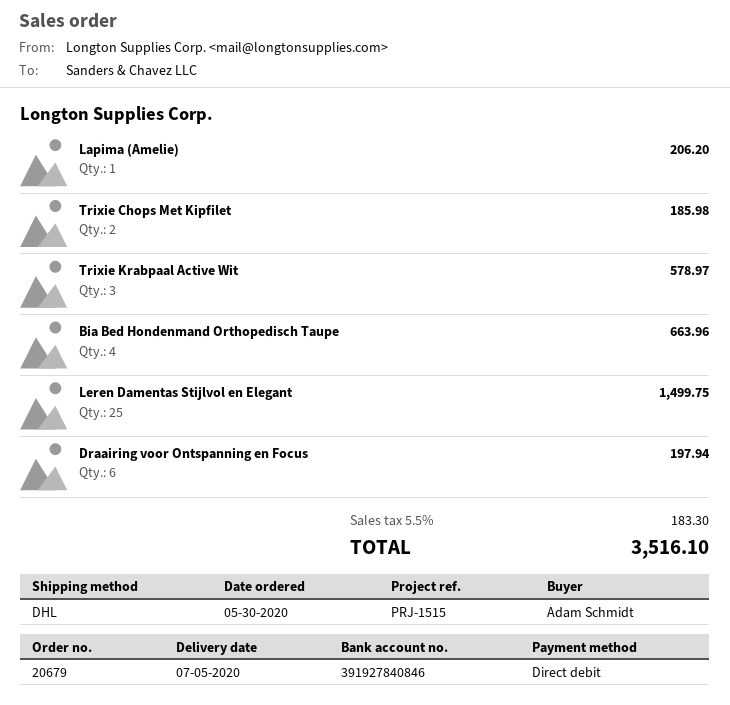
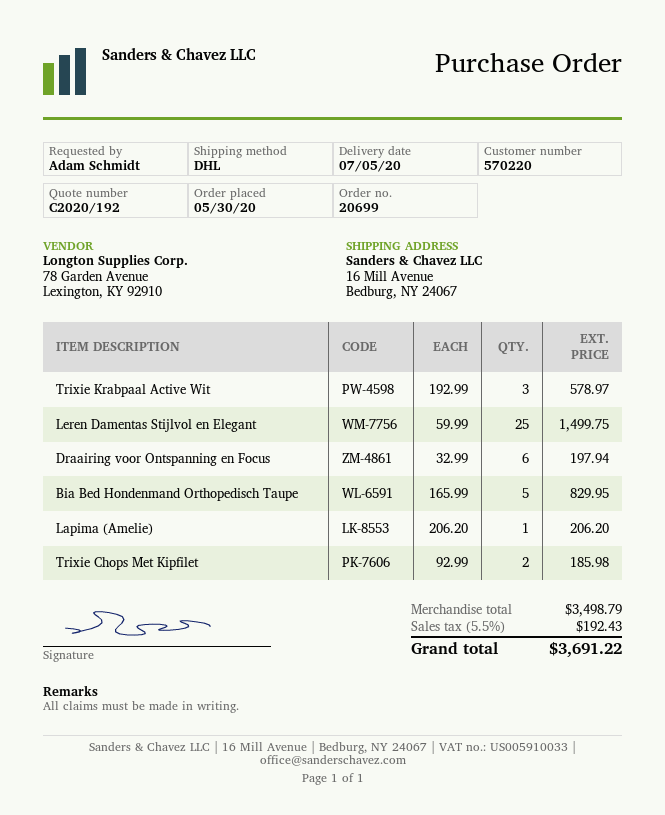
order number: 20679 -> 20699
Bia Bed Hondenmand Orthopedisch Taupe: 4 for 663.96 -> 5 for 829.95
tax: 5.5% = 183.30 -> 5.5% = 192.43
total: 3516.10 -> 3691.22

